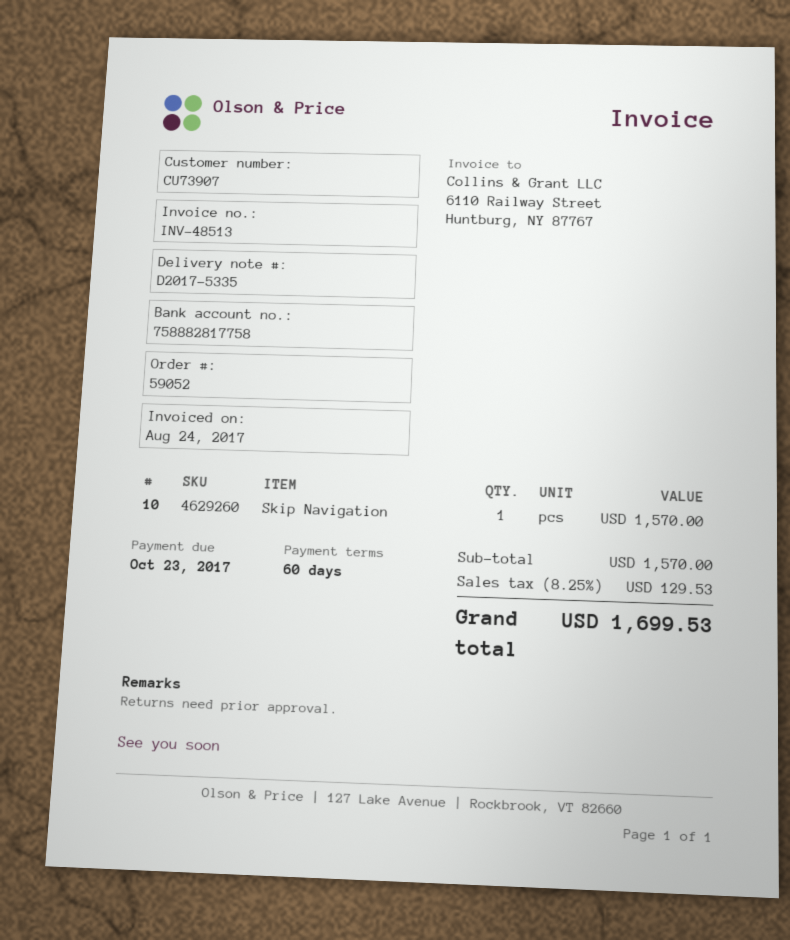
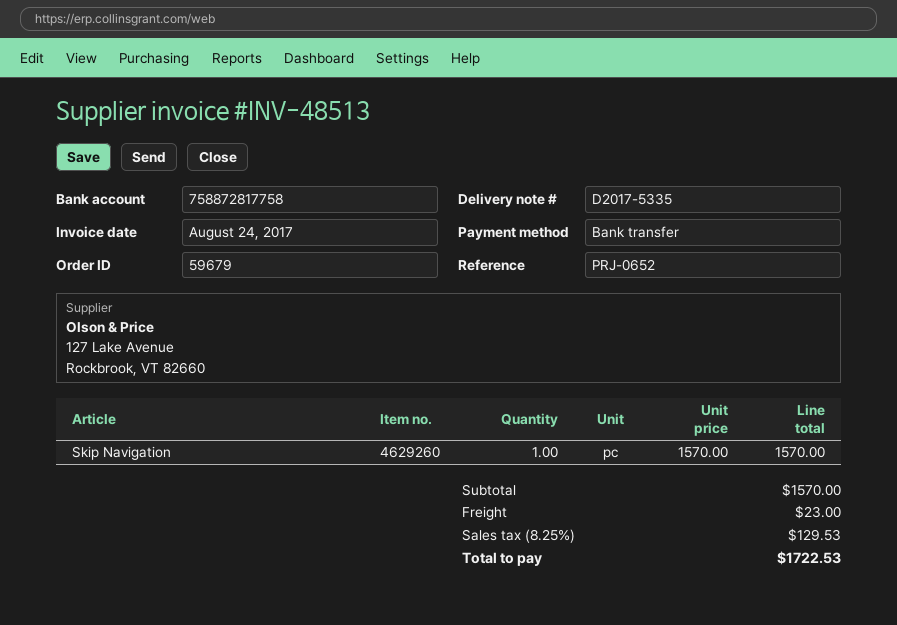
order number: 59052 -> 59679
bank account: 758882817758 -> 758872817758
shipping: none -> 23.00
total: 1699.53 -> 1722.53

